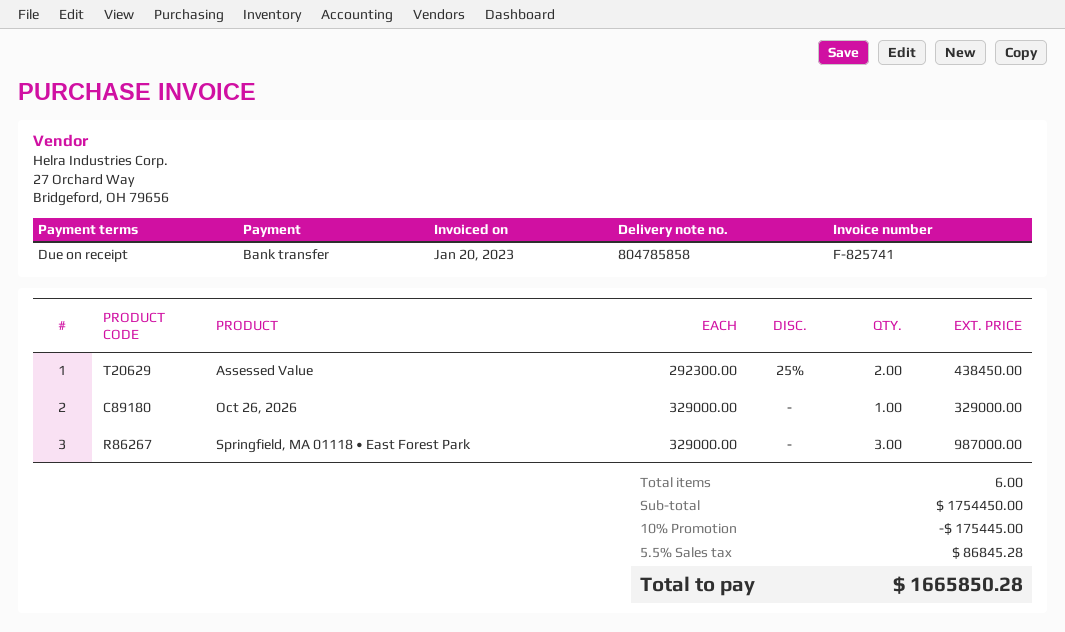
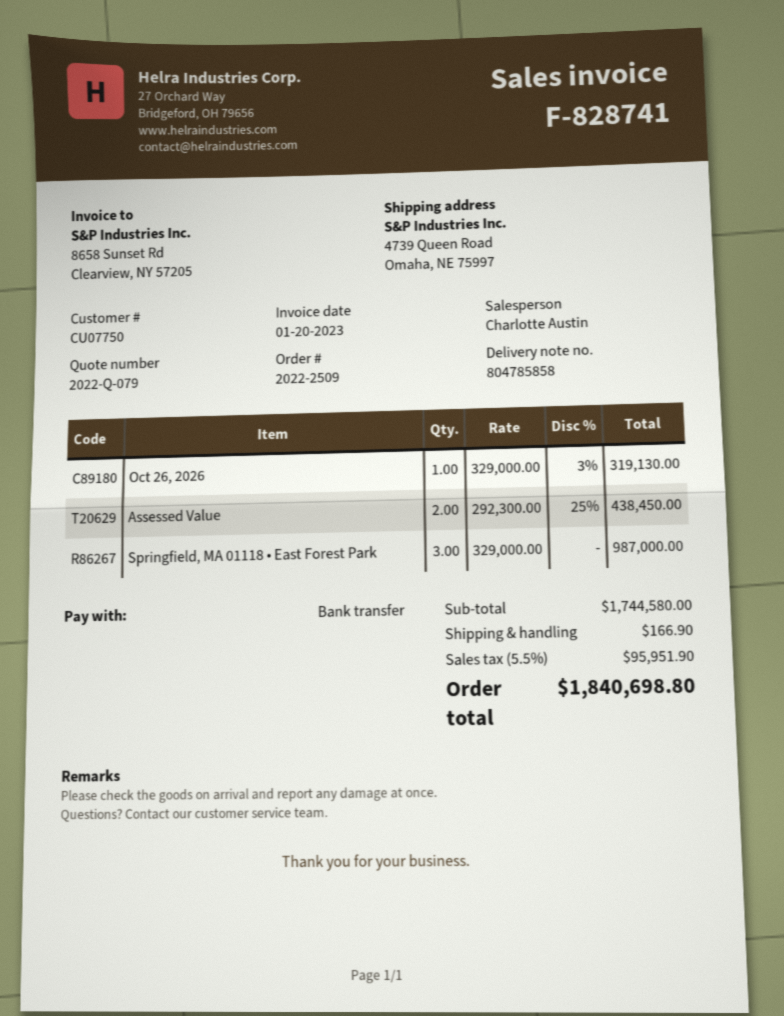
invoice number: F-825741 -> F-828741
Oct 26, 2026: 1 x 329000.00 = 329000.00 -> 1 x 329000.00 - 3% = 319130.00
subtotal: 1754450.00 -> 1744580.00
discount: 10% = 175445.00 -> none
shipping: none -> 166.90
tax: 5.5% = 86845.28 -> 5.5% = 95951.90
total: 1665850.28 -> 1840698.80

